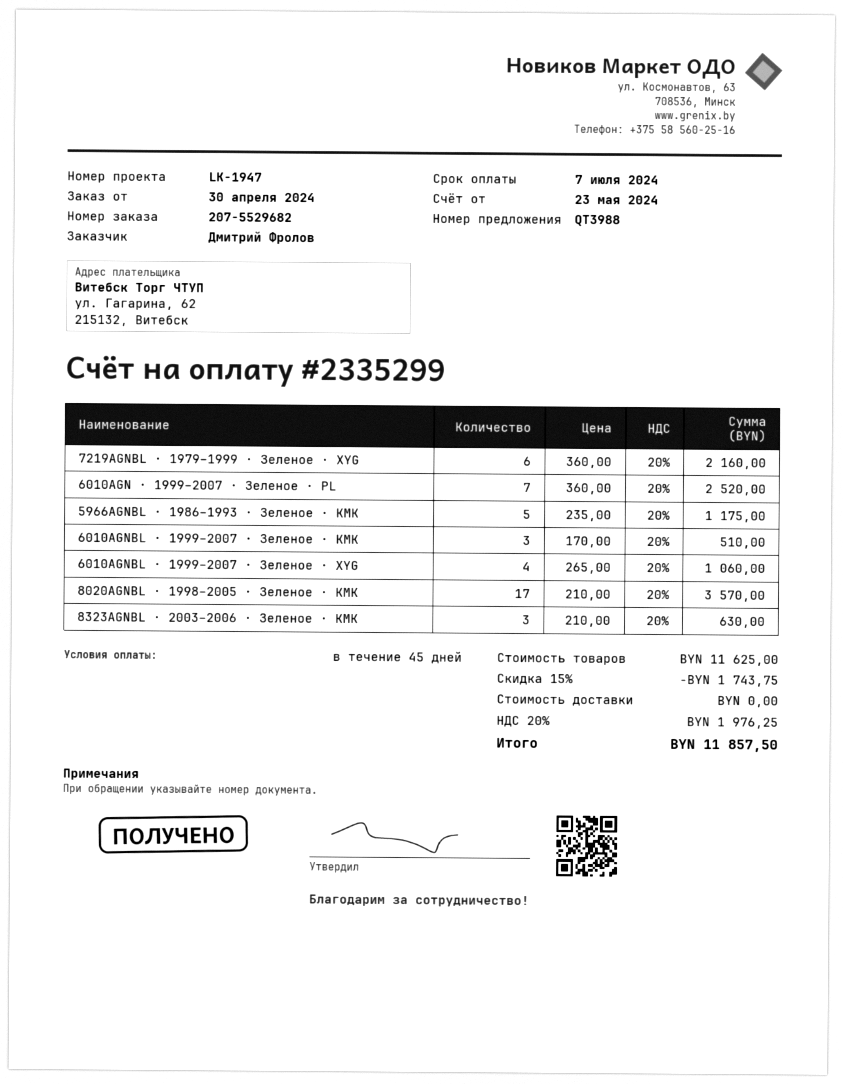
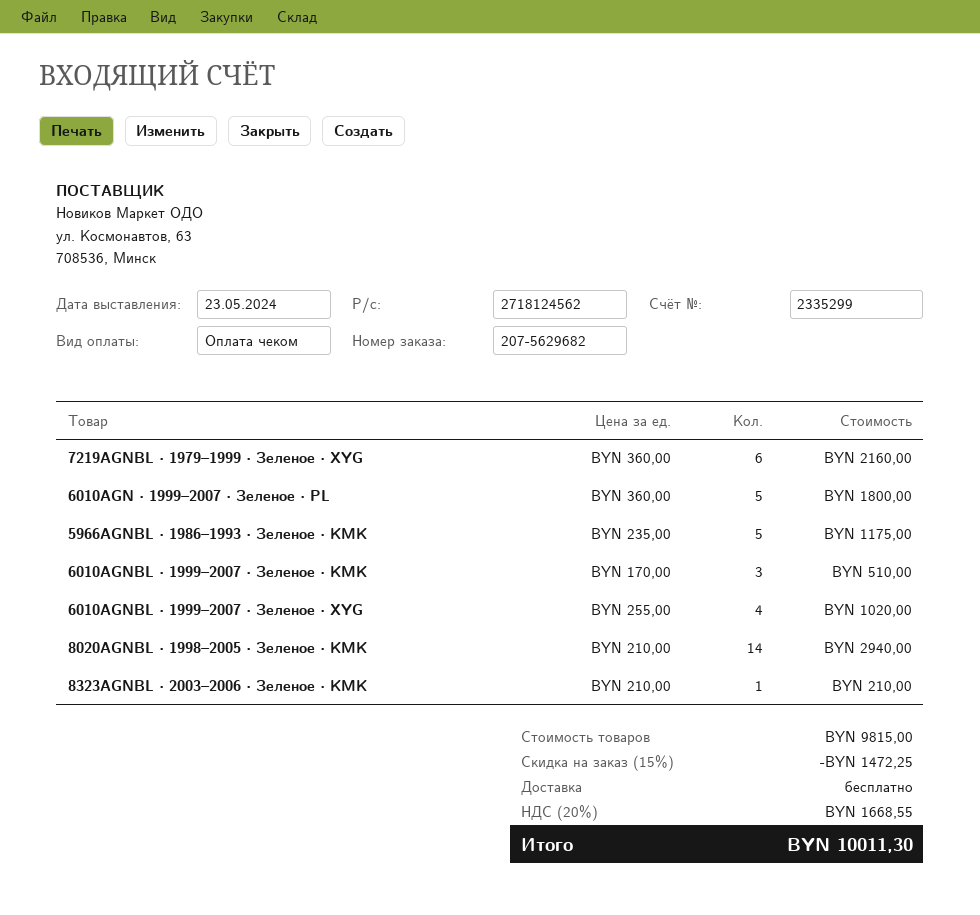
order number: 207-5529682 -> 207-5629682
6010AGN · 1999–2007 · Зеленое · PL: 7 x 360.00 = 2520.00 -> 5 x 360.00 = 1800.00
6010AGNBL · 1999–2007 · Зеленое · XYG: 4 x 265.00 = 1060.00 -> 4 x 255.00 = 1020.00
8020AGNBL · 1998–2005 · Зеленое · KMK: 17 x 210.00 = 3570.00 -> 14 x 210.00 = 2940.00
8323AGNBL · 2003–2006 · Зеленое · KMK: 3 x 210.00 = 630.00 -> 1 x 210.00 = 210.00
subtotal: 11625.00 -> 9815.00
discount: 15% = 1743.75 -> 15% = 1472.25
tax: 20% = 1976.25 -> 20% = 1668.55
total: 11857.50 -> 10011.30

